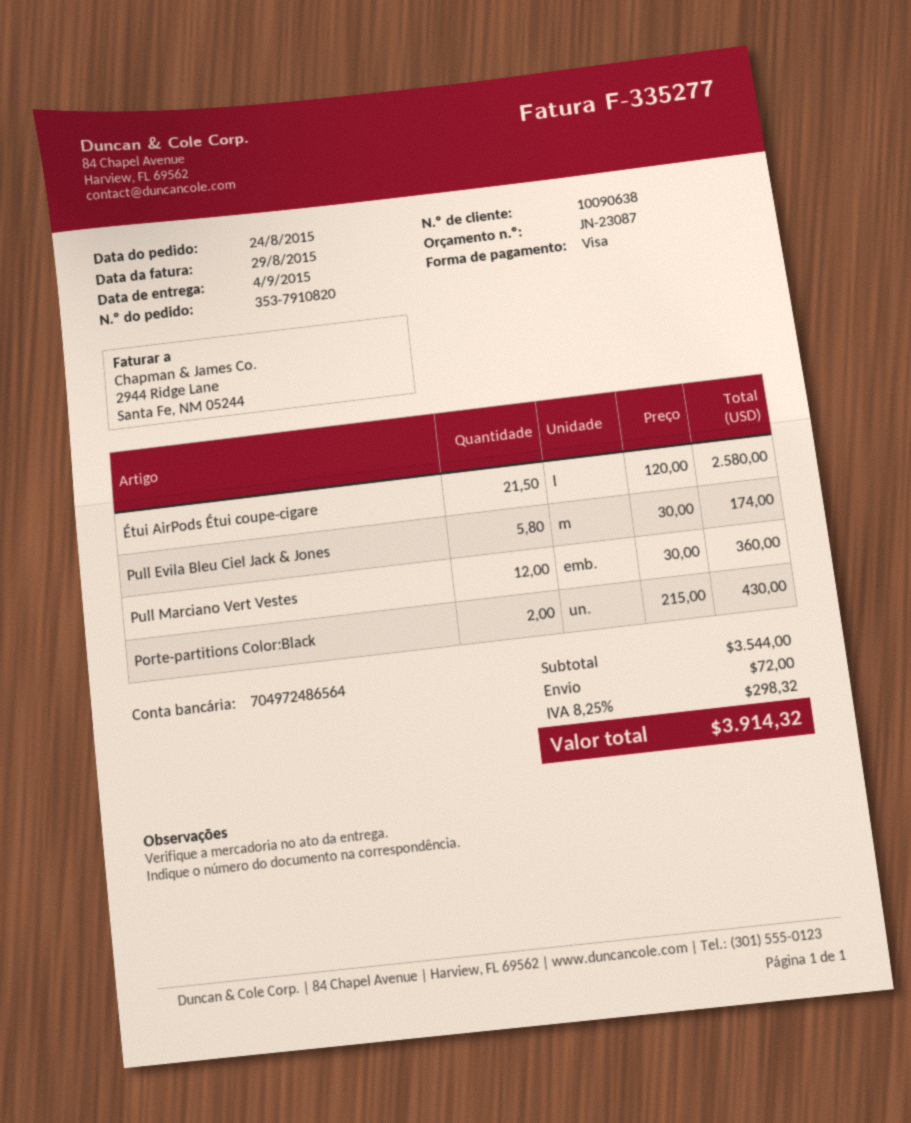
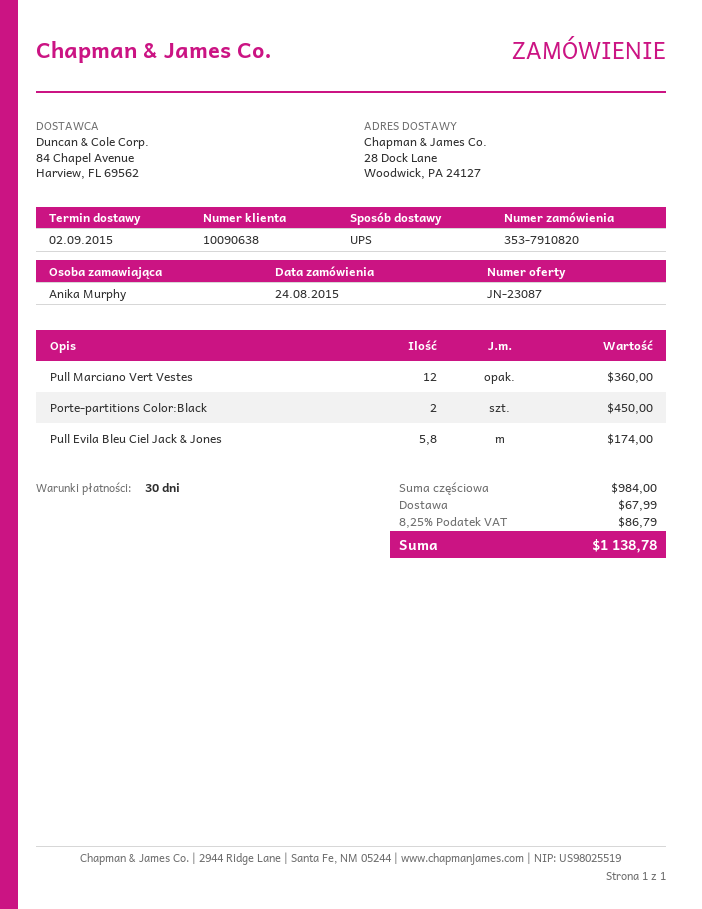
delivery date: 2015-09-04 -> 2015-09-02
Étui AirPods Étui coupe-cigare: 21.5 for 2580.00 -> none
Porte-partitions Color:Black: 2 for 430.00 -> 2 for 450.00
subtotal: 3544.00 -> 984.00
shipping: 72.00 -> 67.99
tax: 8.25% = 298.32 -> 8.25% = 86.79
total: 3914.32 -> 1138.78

